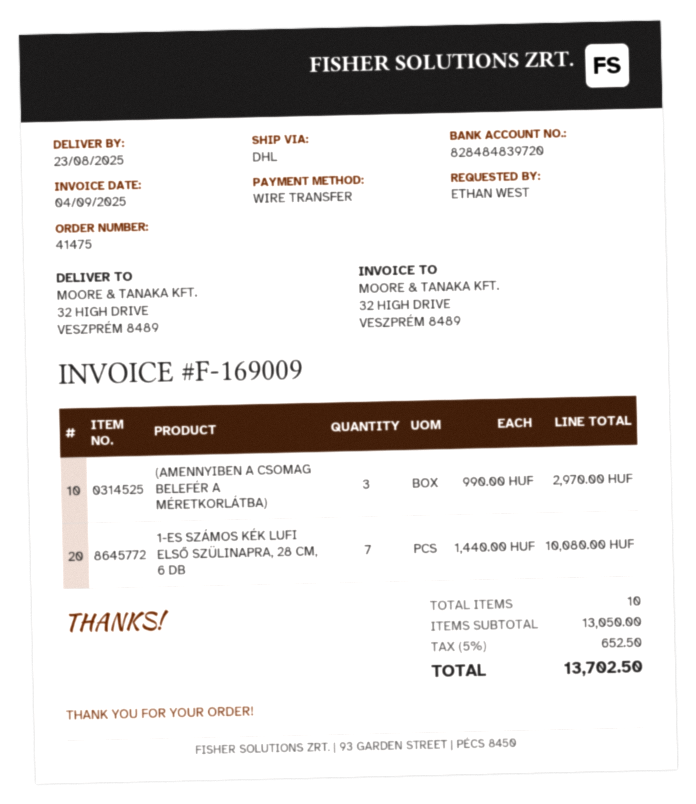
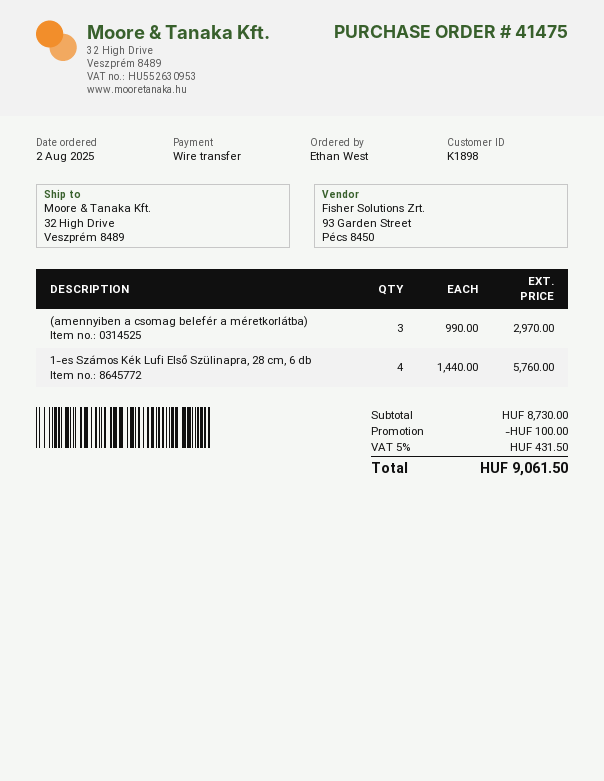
1-ES SZÁMOS KÉK LUFI ELSŐ SZÜLINAPRA, 28 CM, 6 DB: 7 x 1440.00 = 10080.00 -> 4 x 1440.00 = 5760.00
subtotal: 13050.00 -> 8730.00
discount: none -> 100.00
tax: 5% = 652.50 -> 5% = 431.50
total: 13702.50 -> 9061.50

